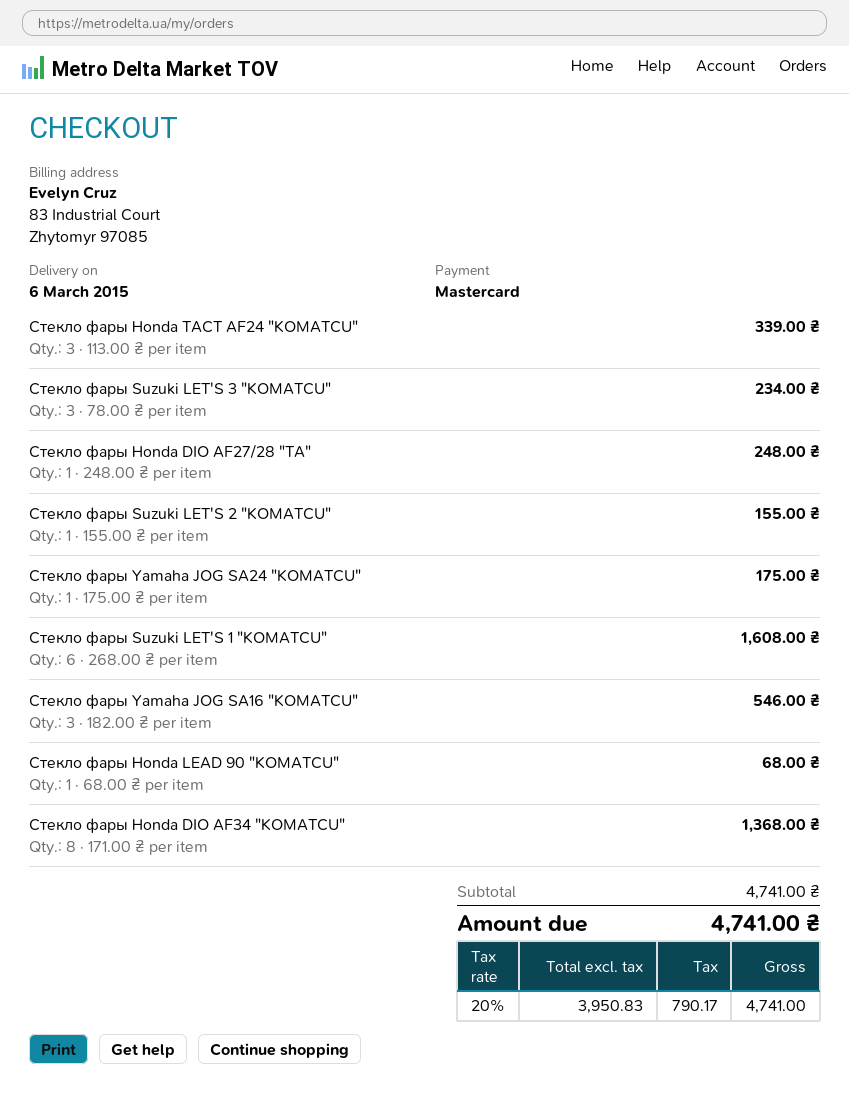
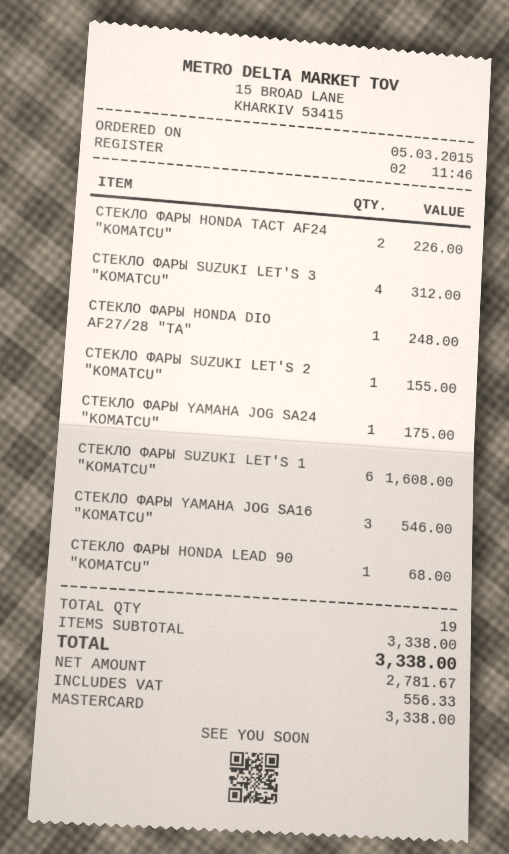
Стекло фары Honda TACT AF24 "KOMATCU": 3 for 339.00 -> 2 for 226.00
Стекло фары Suzuki LET'S 3 "KOMATCU": 3 for 234.00 -> 4 for 312.00
Стекло фары Honda DIO AF34 "KOMATCU": 8 for 1368.00 -> none
subtotal: 4741.00 -> 3338.00
net: 3950.83 -> 2781.67
tax: 790.17 -> 556.33
total: 4741.00 -> 3338.00

